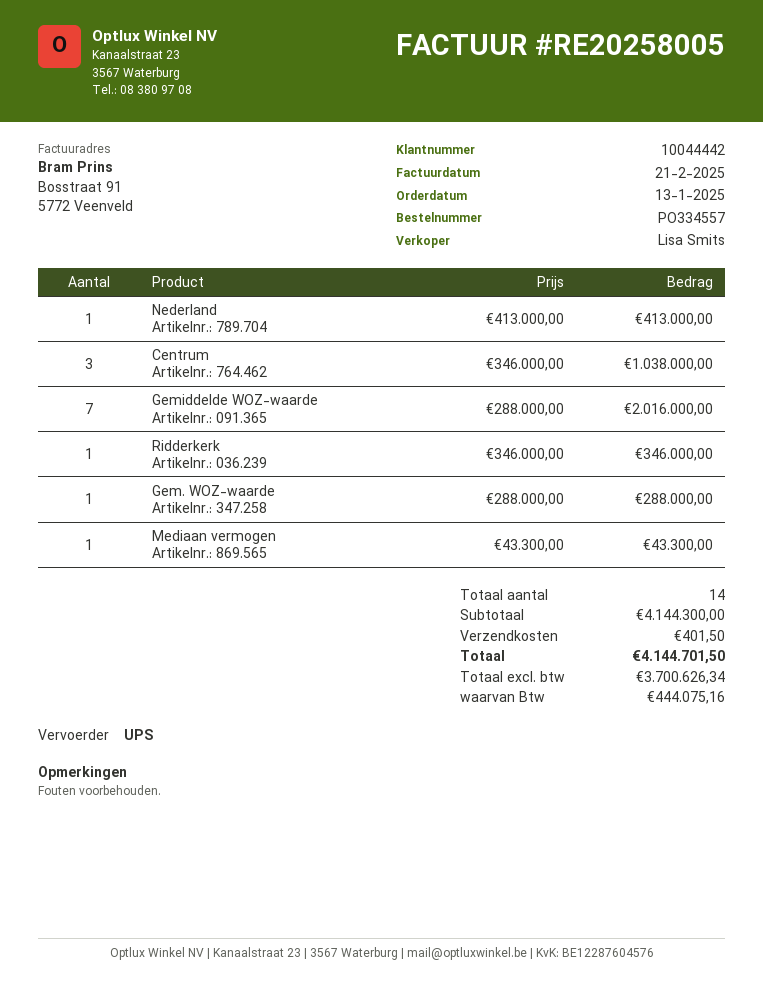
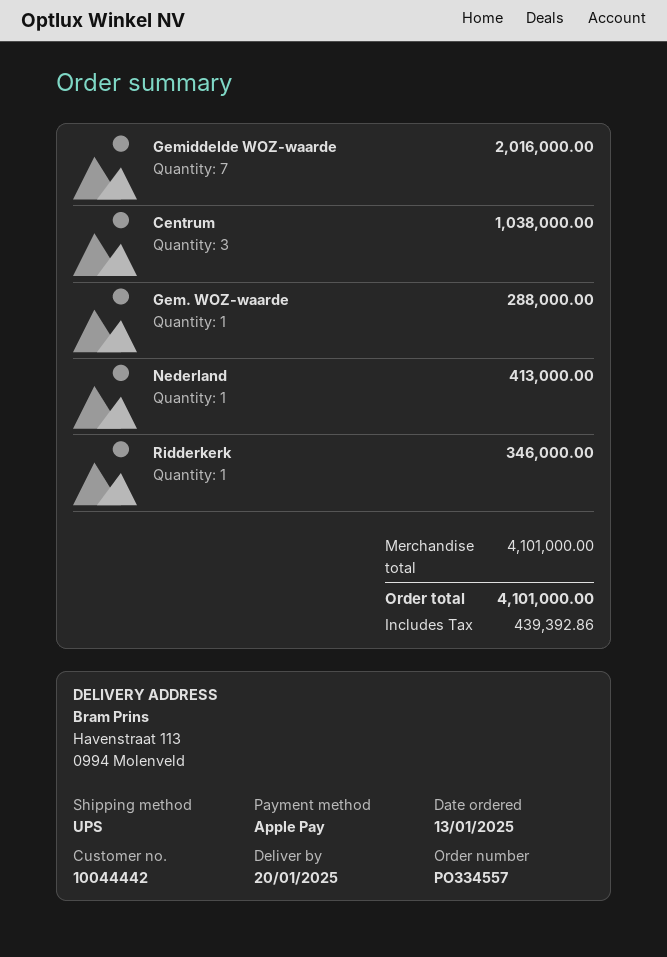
Mediaan vermogen: 1 for 43300.00 -> none
subtotal: 4144300.00 -> 4101000.00
shipping: 401.50 -> none
tax: 444075.16 -> 439392.86
total: 4144701.50 -> 4101000.00

